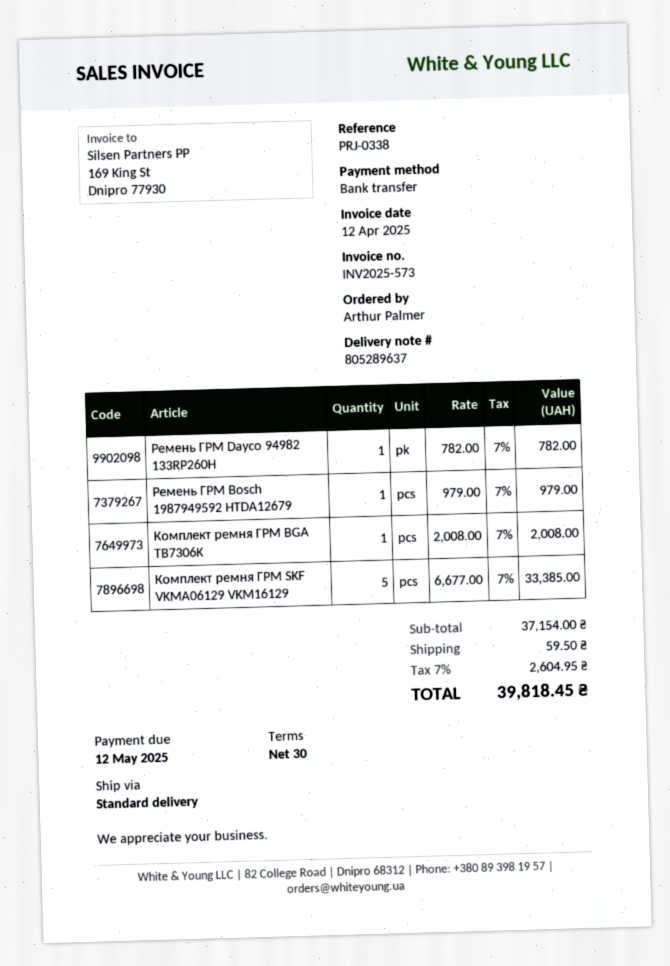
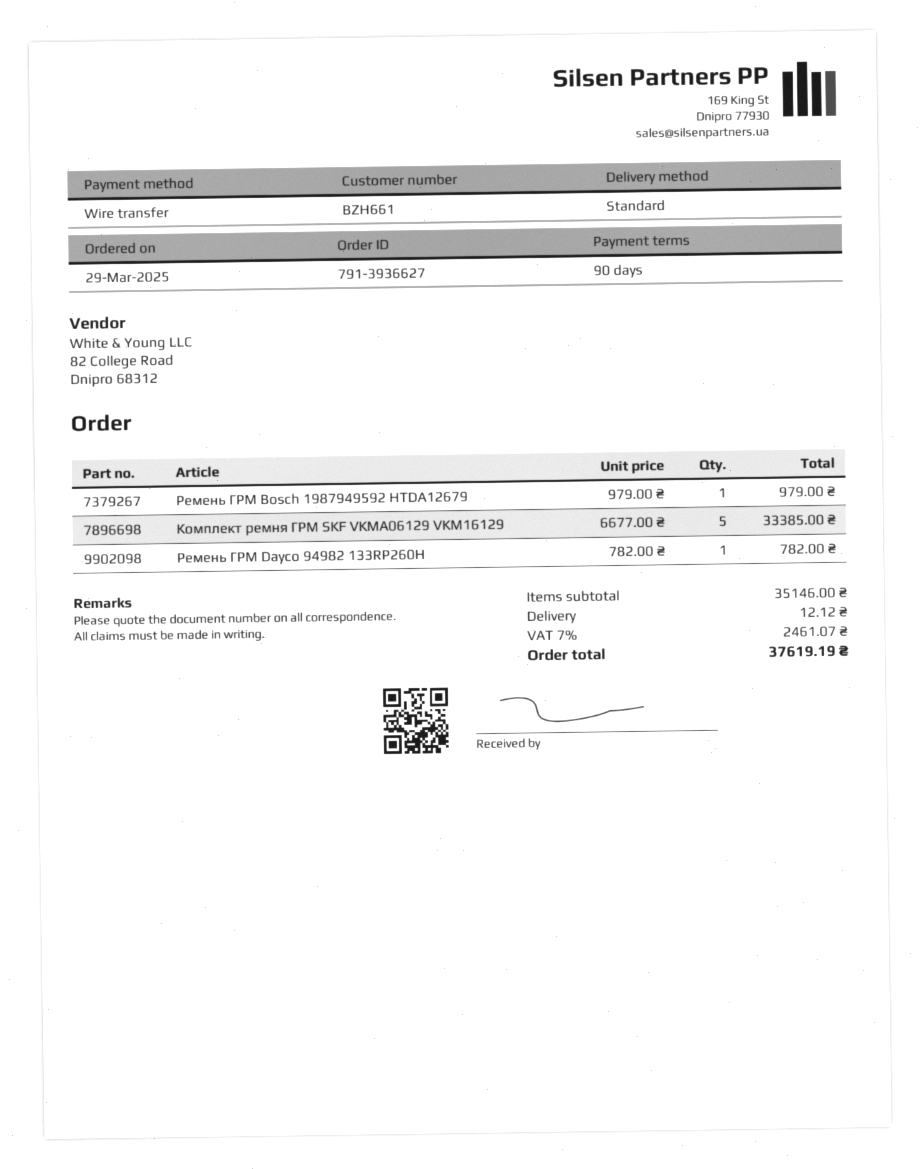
payment terms: 30 days -> 90 days
Комплект ремня ГРМ BGA TB7306K: 1 x 2008.00 = 2008.00 -> none
subtotal: 37154.00 -> 35146.00
shipping: 59.50 -> 12.12
tax: 7% = 2604.95 -> 7% = 2461.07
total: 39818.45 -> 37619.19

